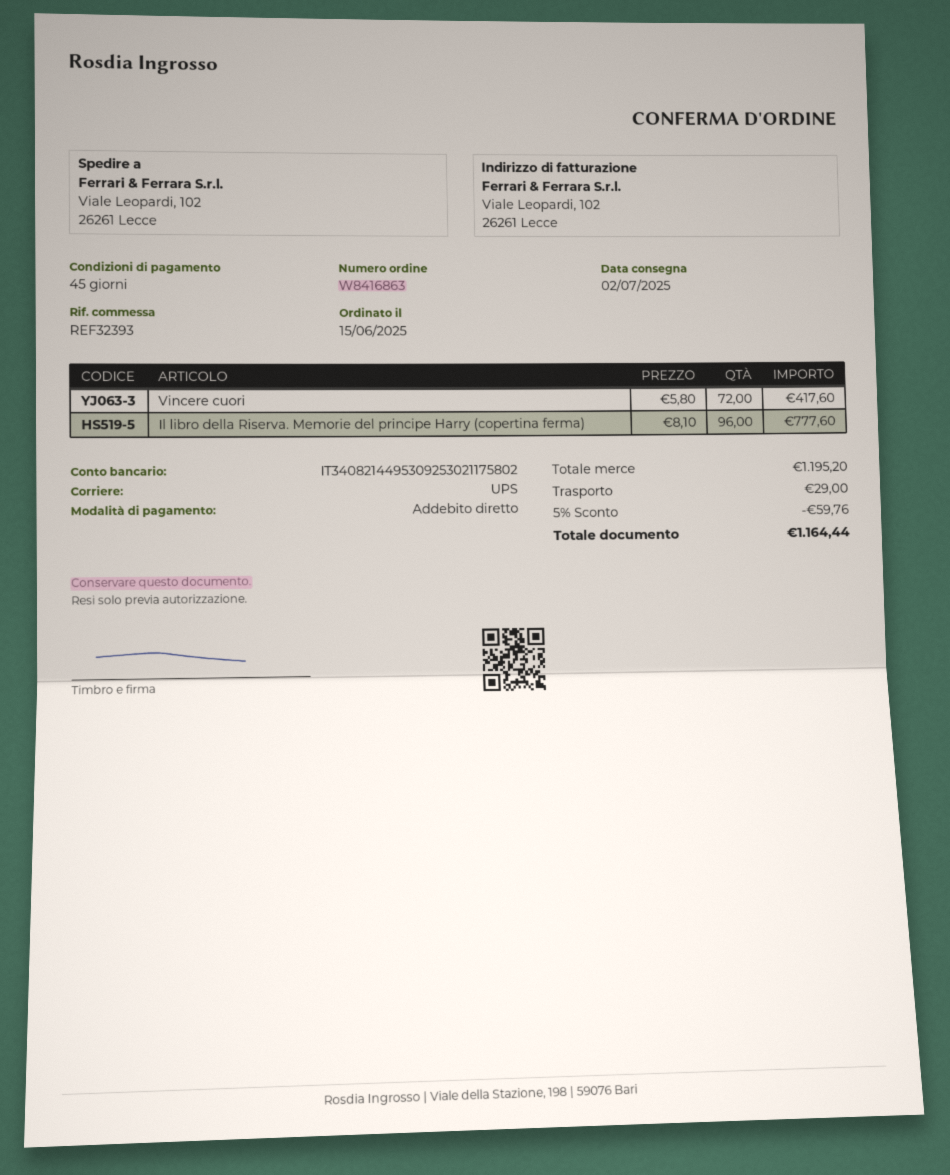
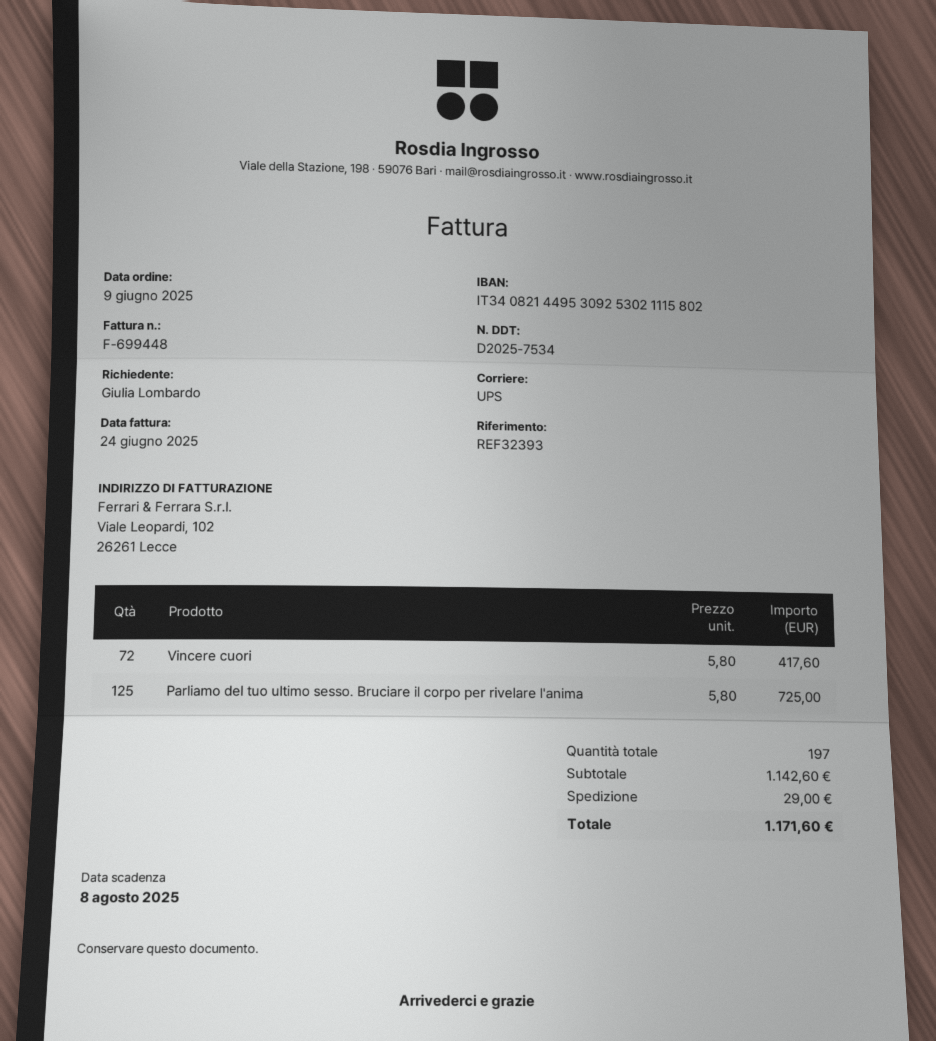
order date: 2025-06-15 -> 2025-06-09
bank account: IT3408214495309253021175802 -> IT3408214495309253021115802
Il libro della Riserva. Memorie del principe Harry (copertina ferma): 96 x 8.10 = 777.60 -> none
Parliamo del tuo ultimo sesso. Bruciare il corpo per rivelare l'anima: none -> 125 x 5.80 = 725.00
subtotal: 1195.20 -> 1142.60
discount: 5% = 59.76 -> none
total: 1164.44 -> 1171.60

